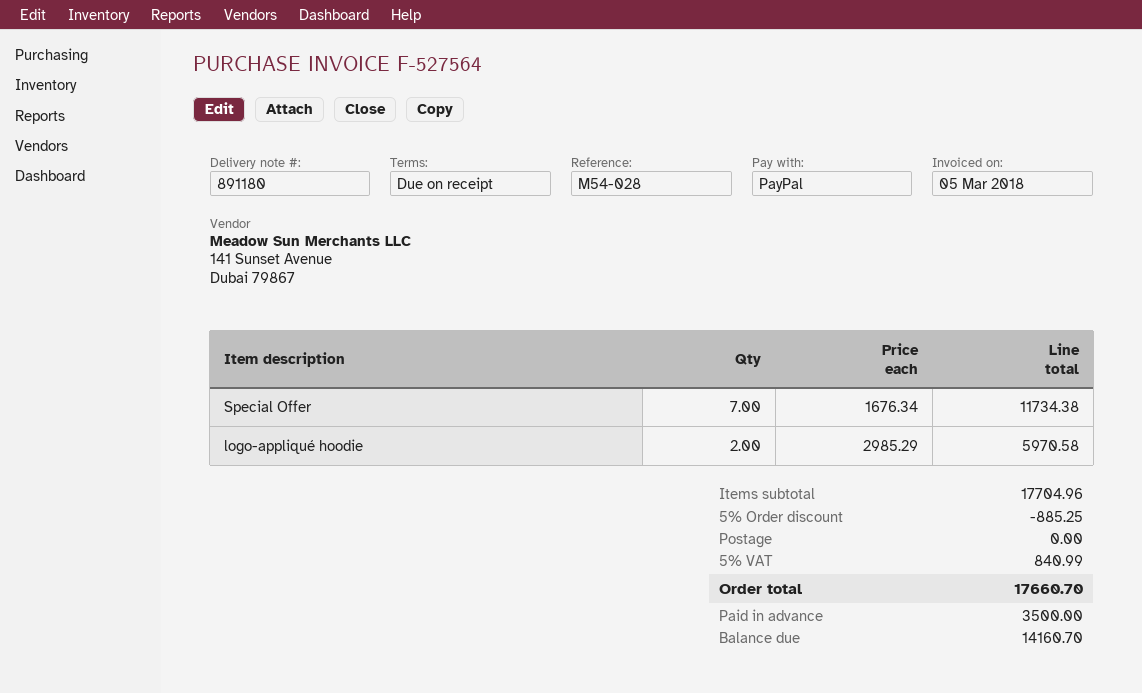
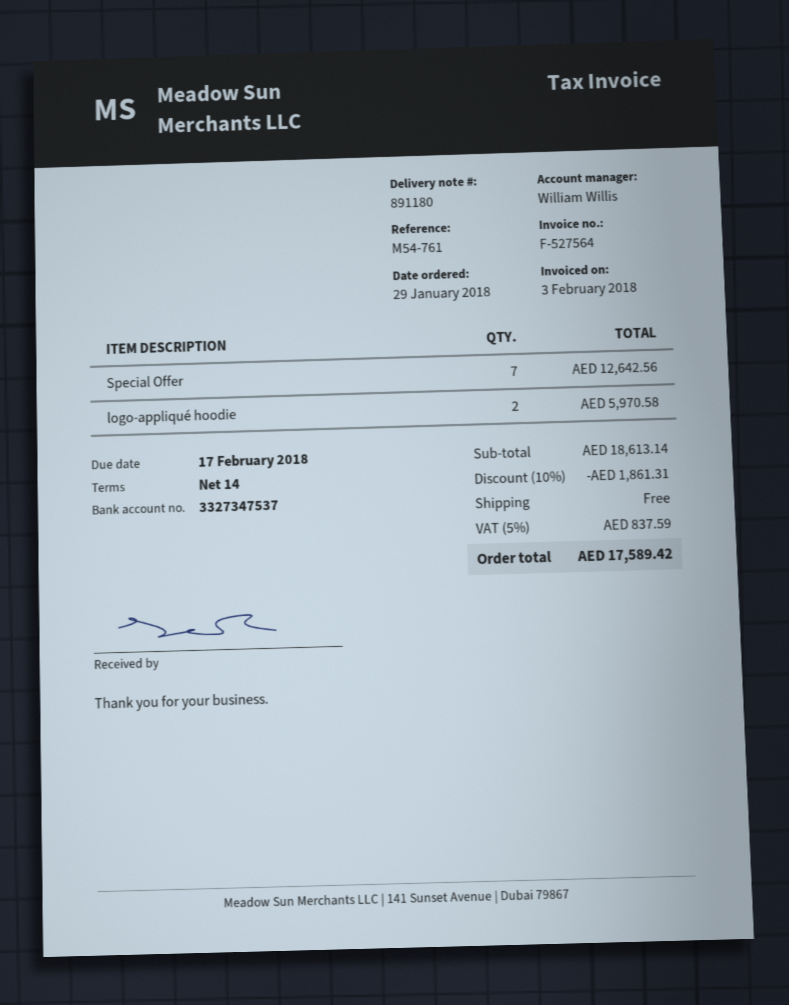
invoice date: 2018-03-05 -> 2018-02-03
payment terms: on receipt -> 14 days
reference: M54-028 -> M54-761
Special Offer: 7 for 11734.38 -> 7 for 12642.56
subtotal: 17704.96 -> 18613.14
discount: 5% = 885.25 -> 10% = 1861.31
tax: 5% = 840.99 -> 5% = 837.59
total: 17660.70 -> 17589.42

